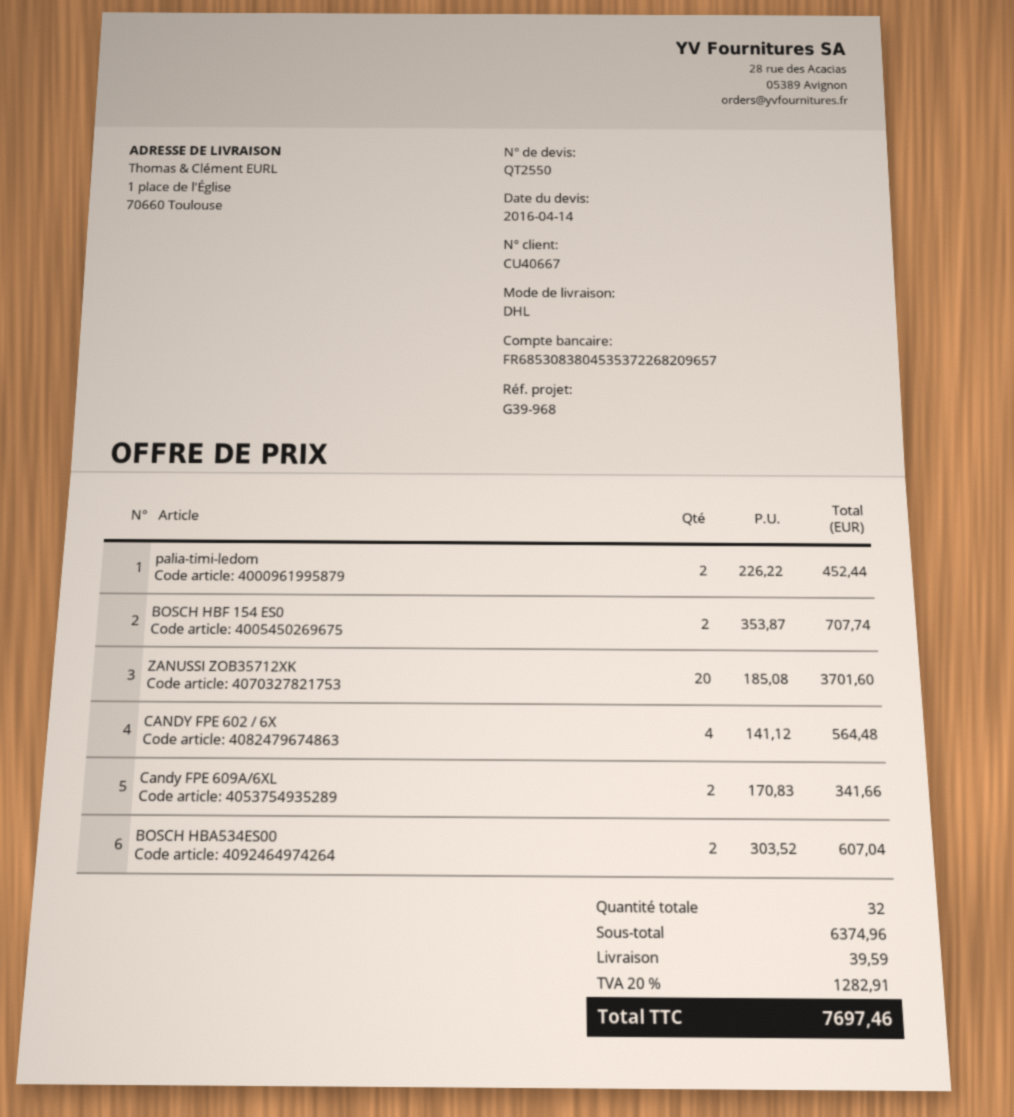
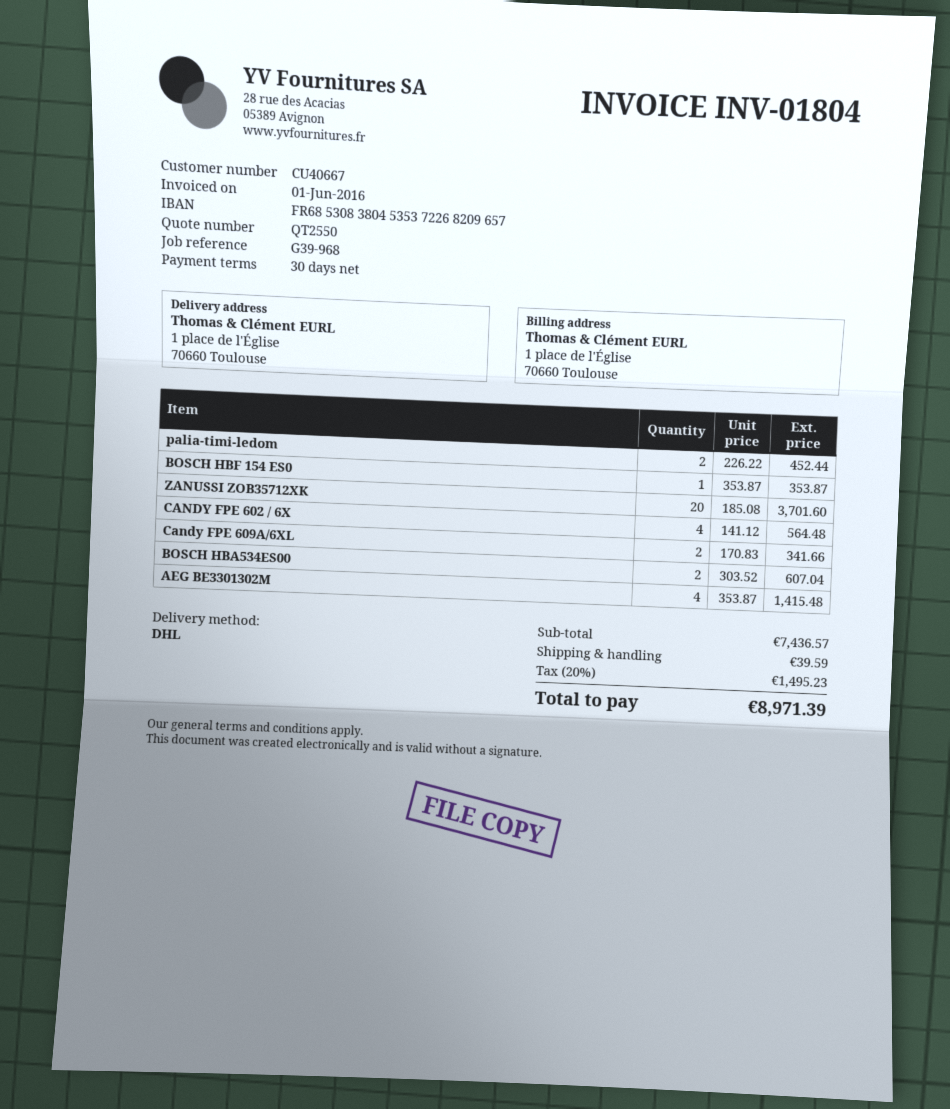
BOSCH HBF 154 ES0: 2 x 353.87 = 707.74 -> 1 x 353.87 = 353.87
AEG BE3301302M: none -> 4 x 353.87 = 1415.48
subtotal: 6374.96 -> 7436.57
tax: 20% = 1282.91 -> 20% = 1495.23
total: 7697.46 -> 8971.39

